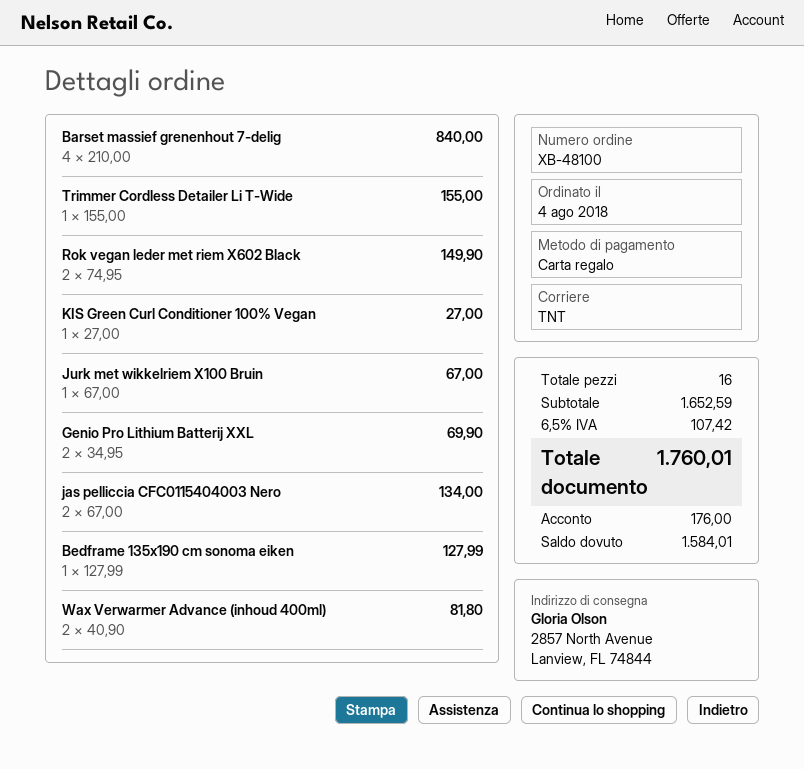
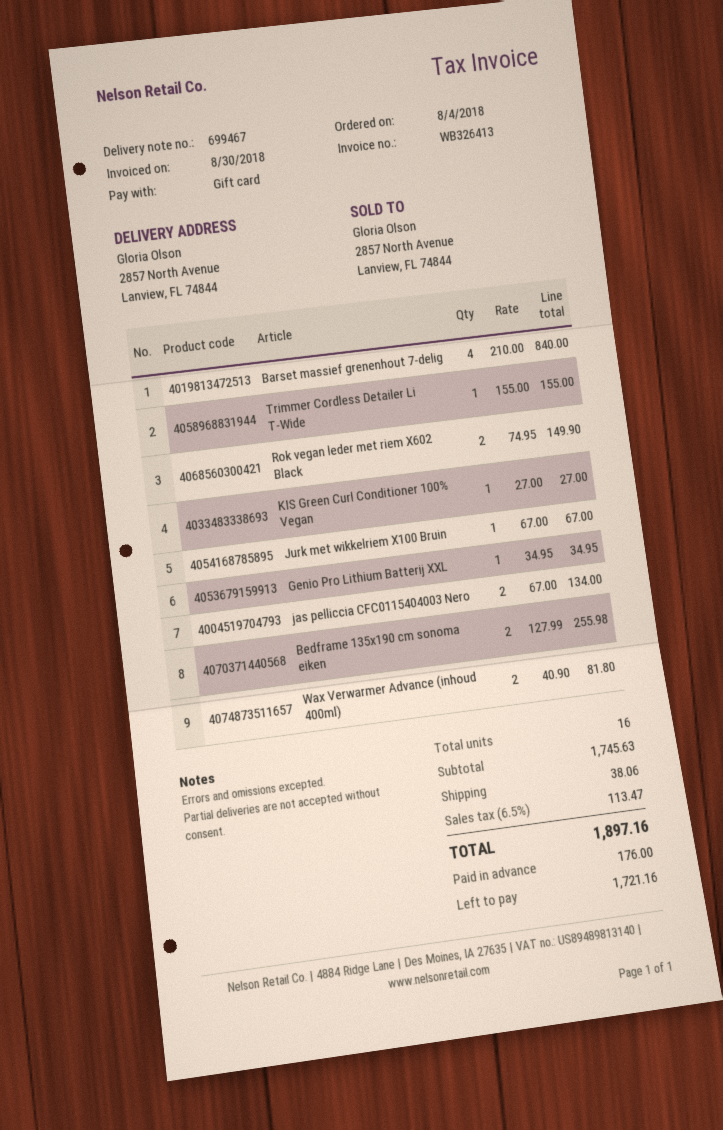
Genio Pro Lithium Batterij XXL: 2 x 34.95 = 69.90 -> 1 x 34.95 = 34.95
Bedframe 135x190 cm sonoma eiken: 1 x 127.99 = 127.99 -> 2 x 127.99 = 255.98
subtotal: 1652.59 -> 1745.63
shipping: none -> 38.06
tax: 6.5% = 107.42 -> 6.5% = 113.47
total: 1760.01 -> 1897.16
balance: 1584.01 -> 1721.16

